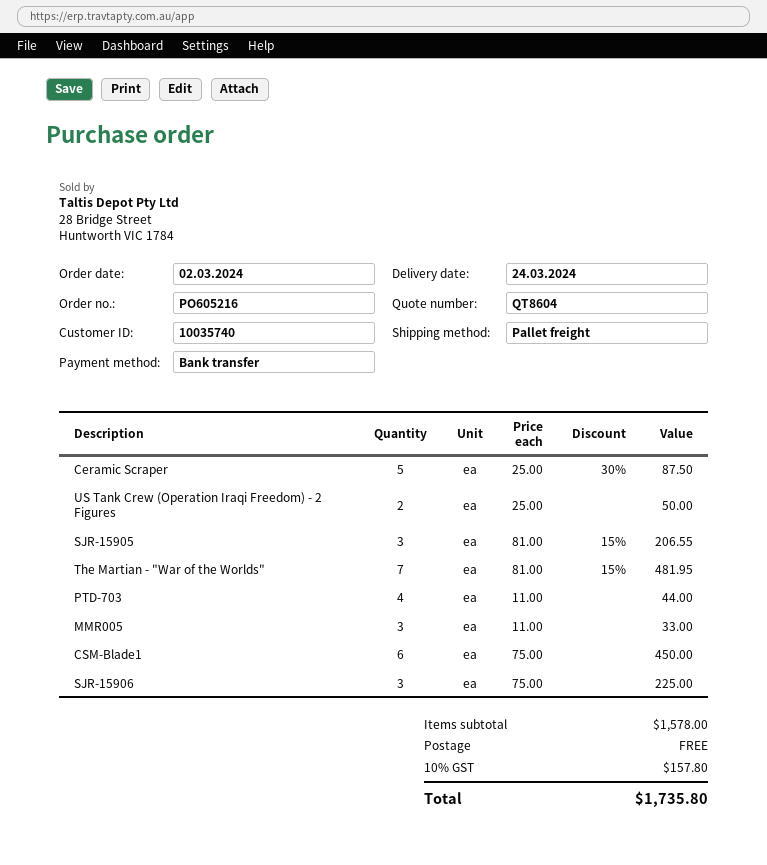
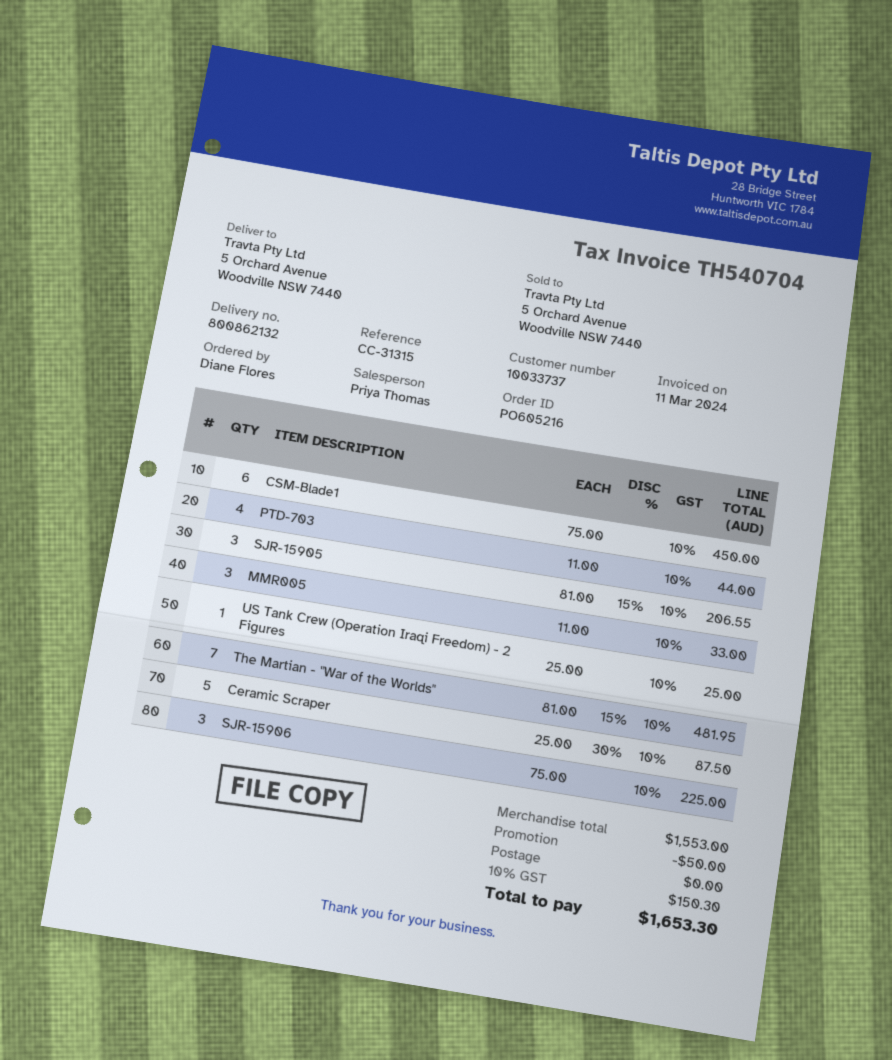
customer number: 10035740 -> 10033737
US Tank Crew (Operation Iraqi Freedom) - 2 Figures: 2 x 25.00 = 50.00 -> 1 x 25.00 = 25.00
subtotal: 1578.00 -> 1553.00
discount: none -> 50.00
tax: 10% = 157.80 -> 10% = 150.30
total: 1735.80 -> 1653.30

